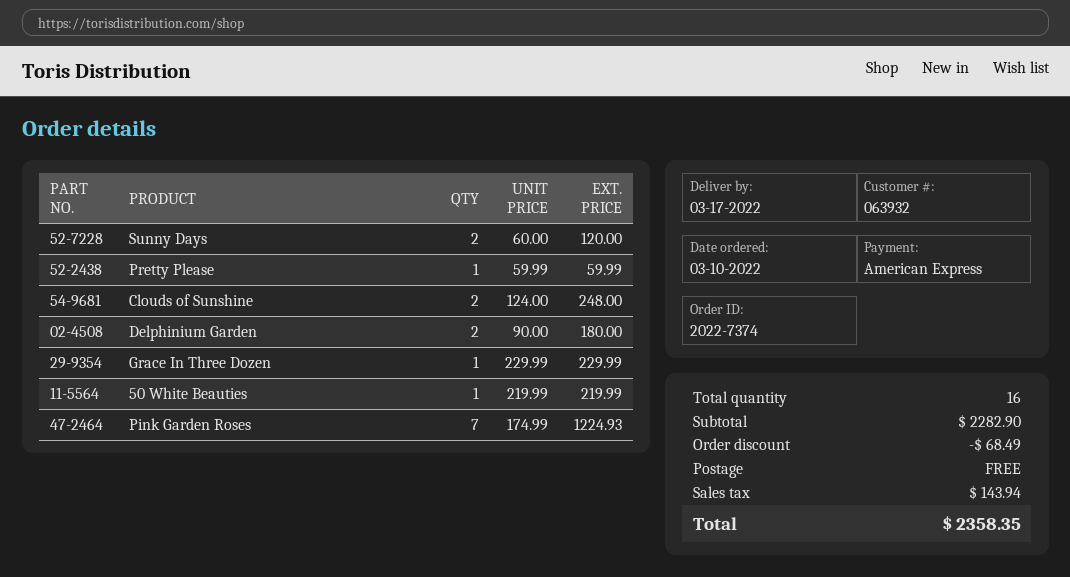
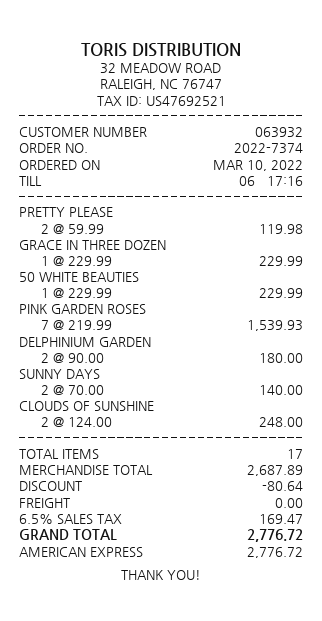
Sunny Days: 2 x 60.00 = 120.00 -> 2 x 70.00 = 140.00
Pretty Please: 1 x 59.99 = 59.99 -> 2 x 59.99 = 119.98
50 White Beauties: 1 x 219.99 = 219.99 -> 1 x 229.99 = 229.99
Pink Garden Roses: 7 x 174.99 = 1224.93 -> 7 x 219.99 = 1539.93
total quantity: 16 -> 17
subtotal: 2282.90 -> 2687.89
discount: 68.49 -> 80.64
tax: 143.94 -> 169.47
total: 2358.35 -> 2776.72

